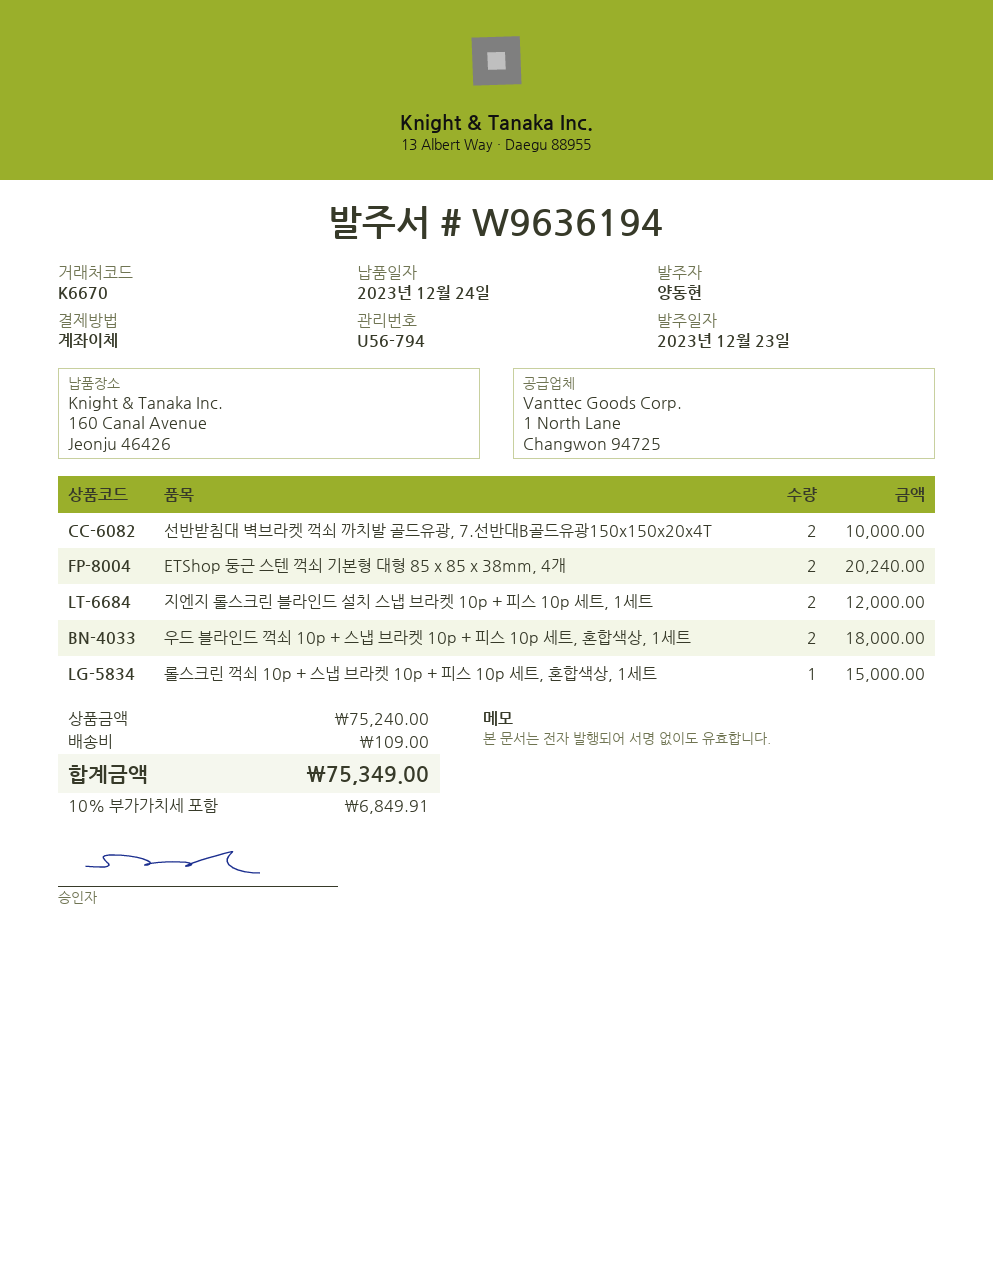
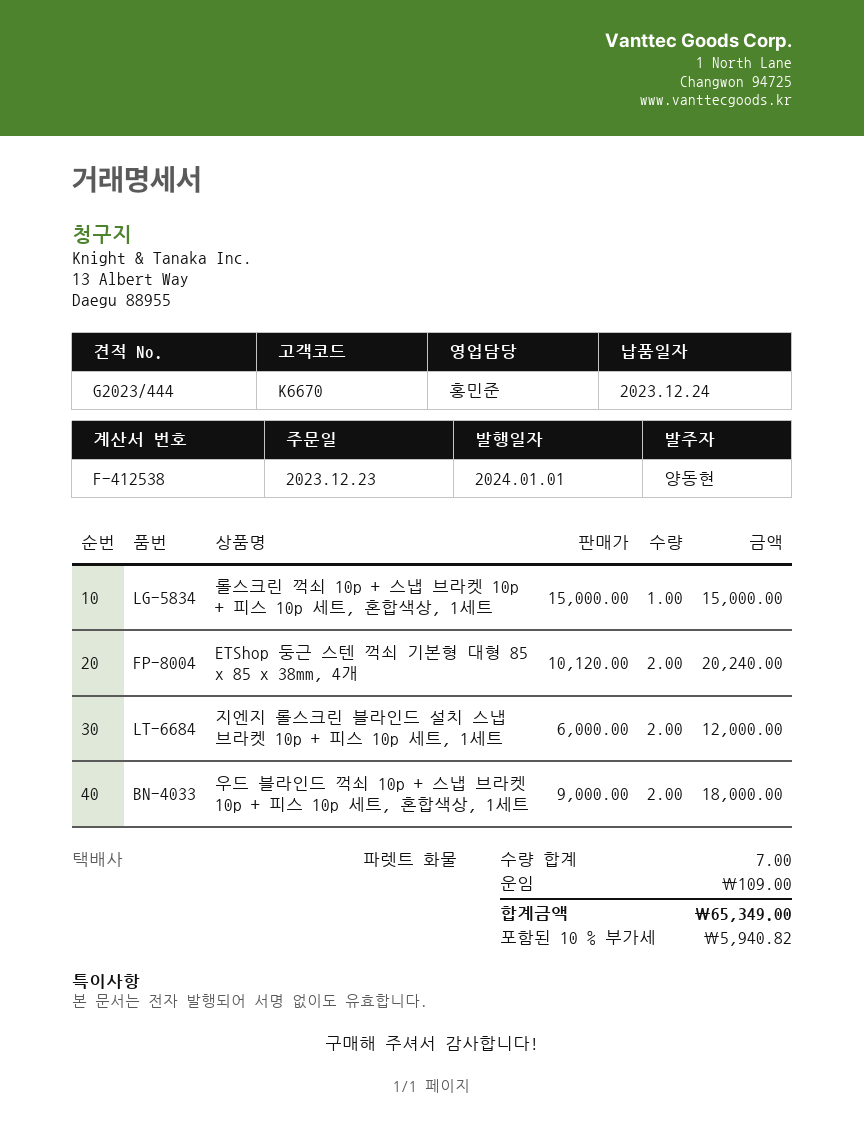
선반받침대 벽브라켓 꺽쇠 까치발 골드유광, 7.선반대B골드유광150x150x20x4T: 2 for 10000.00 -> none
tax: 10% = 6849.91 -> 10% = 5940.82
total: 75349.00 -> 65349.00

